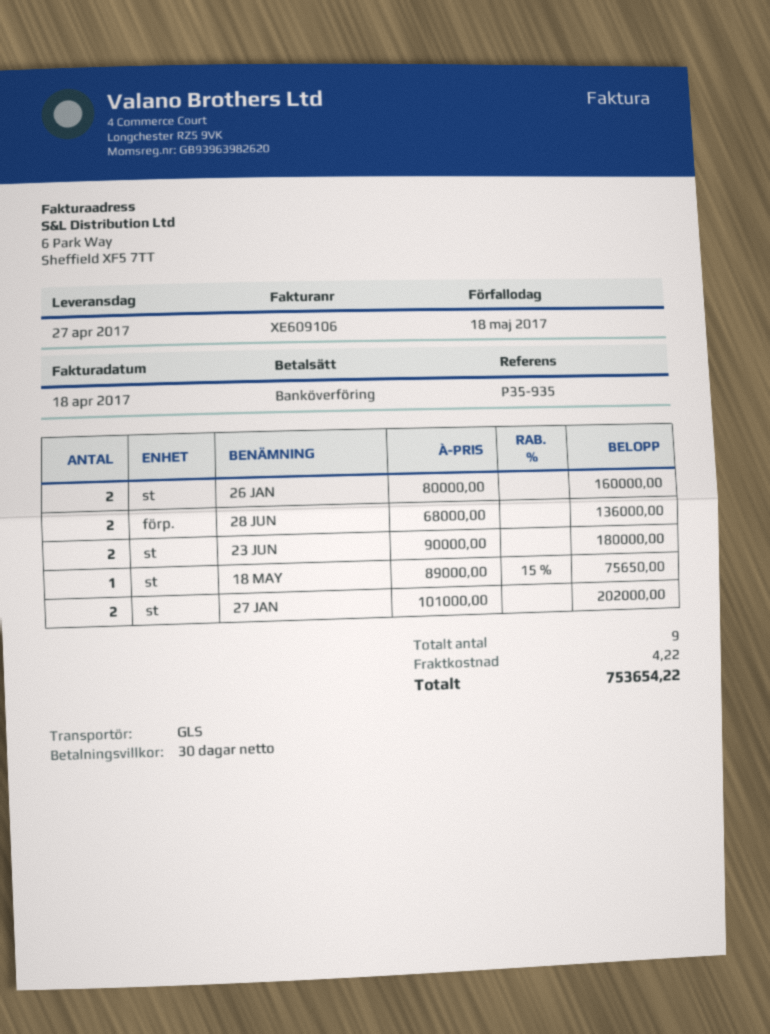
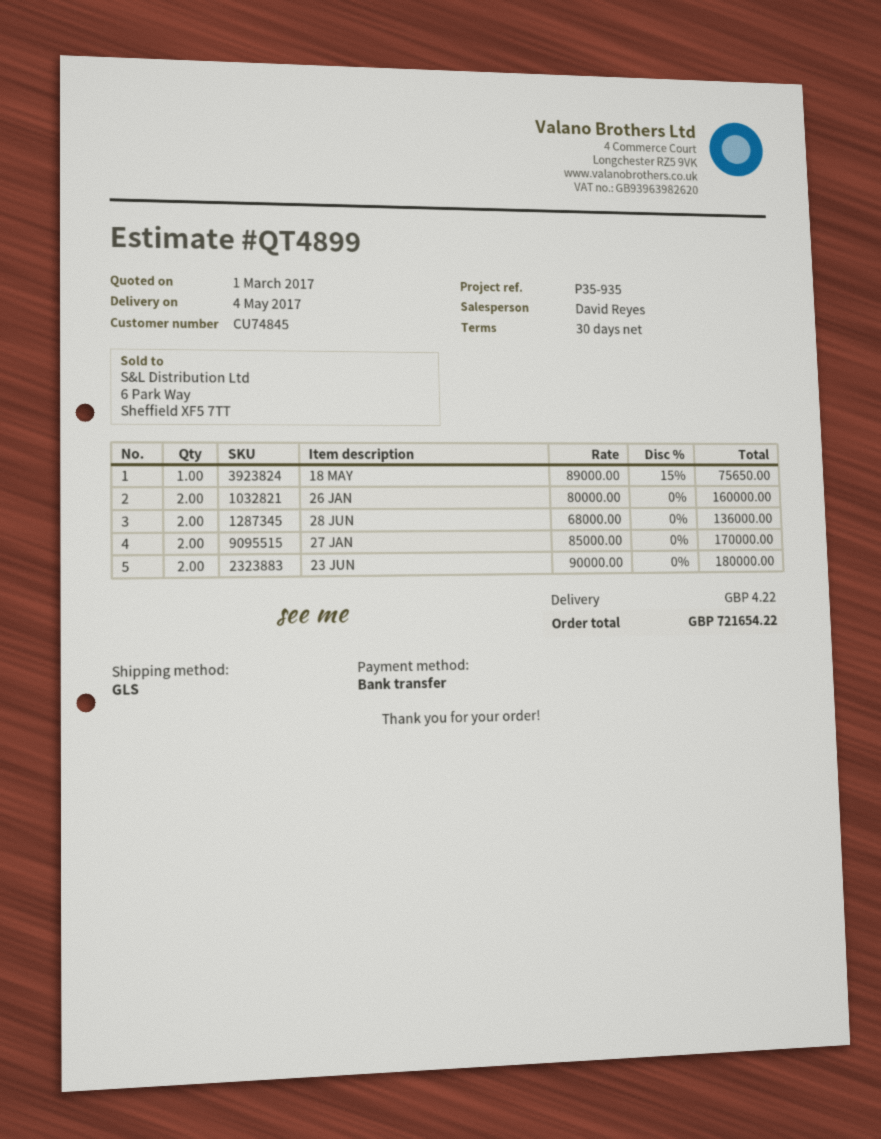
delivery date: 2017-04-27 -> 2017-05-04
27 JAN: 2 x 101000.00 = 202000.00 -> 2 x 85000.00 = 170000.00
total: 753654.22 -> 721654.22

